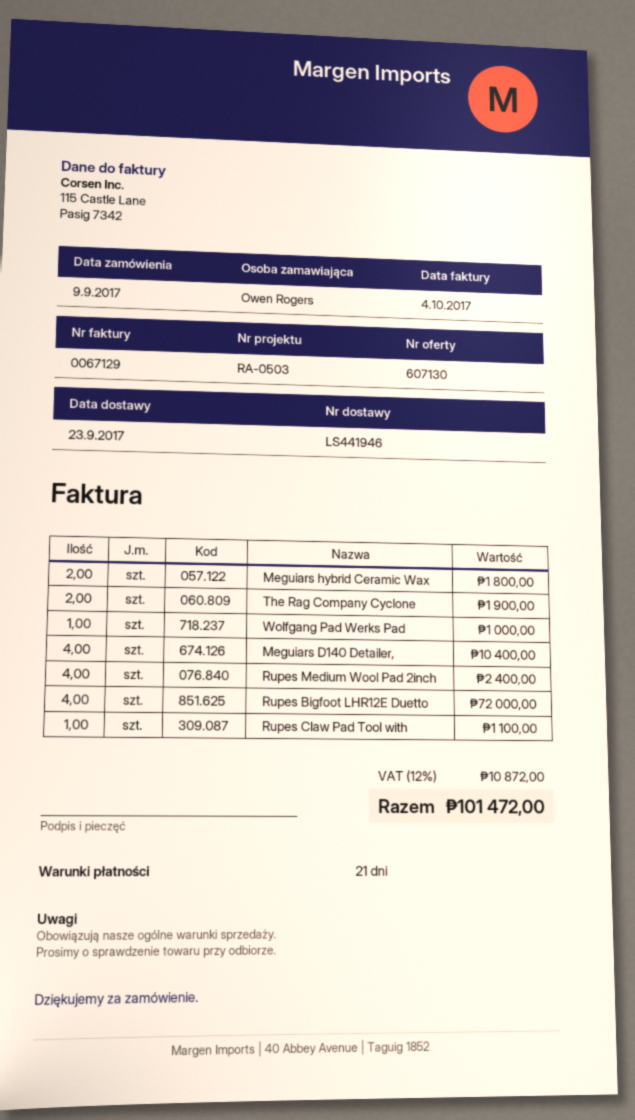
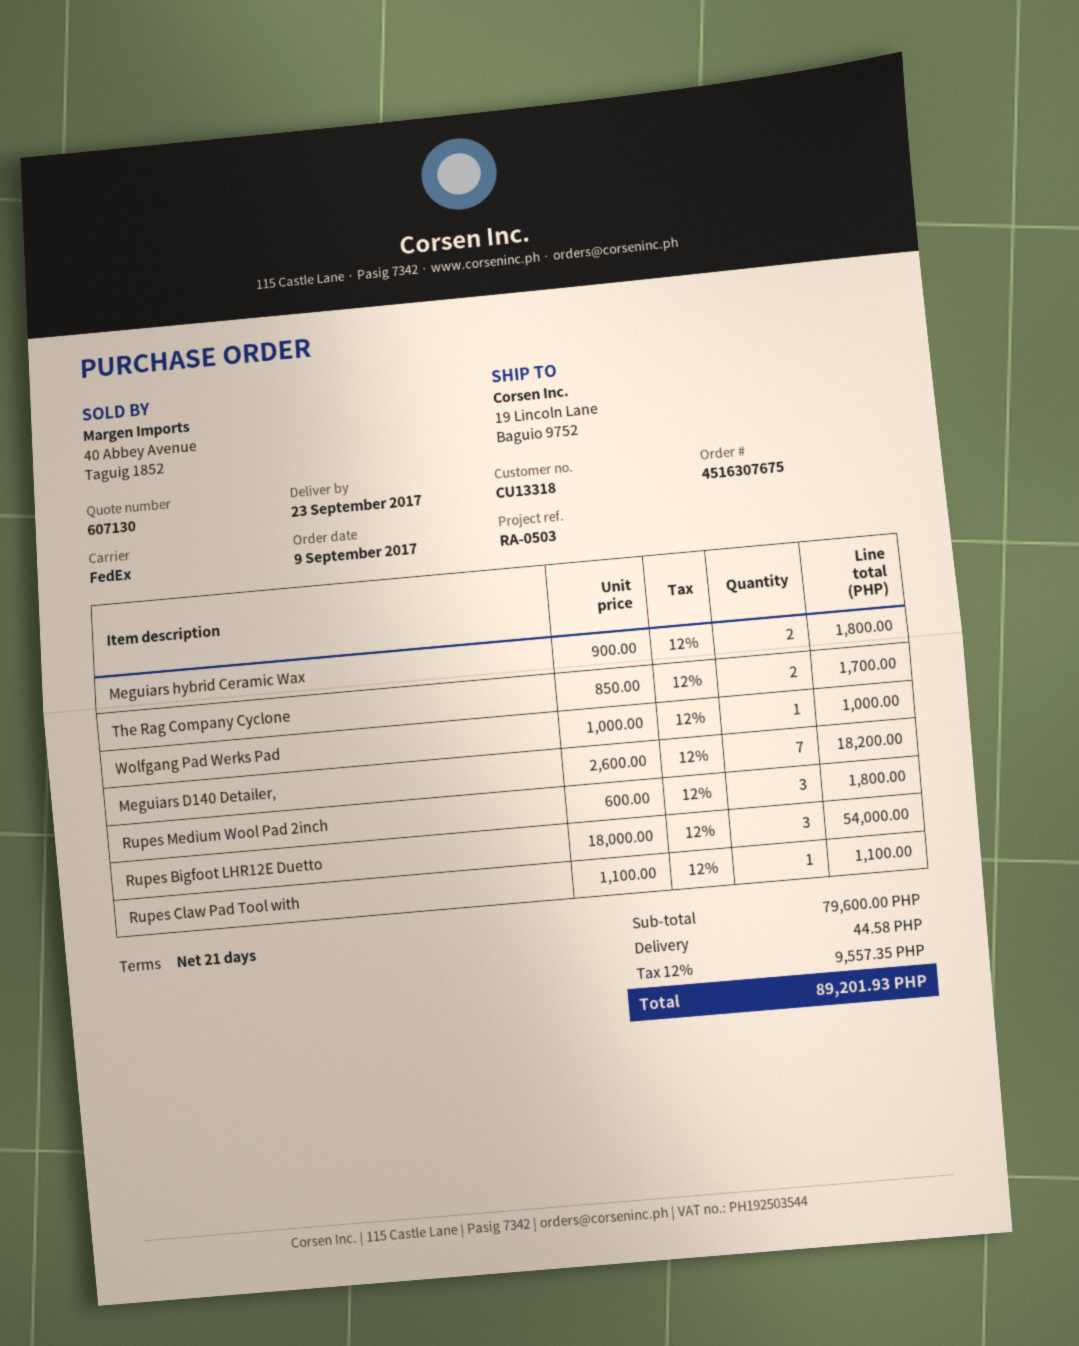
The Rag Company Cyclone: 2 for 1900.00 -> 2 for 1700.00
Meguiars D140 Detailer,: 4 for 10400.00 -> 7 for 18200.00
Rupes Medium Wool Pad 2inch: 4 for 2400.00 -> 3 for 1800.00
Rupes Bigfoot LHR12E Duetto: 4 for 72000.00 -> 3 for 54000.00
shipping: none -> 44.58
tax: 12% = 10872.00 -> 12% = 9557.35
total: 101472.00 -> 89201.93

